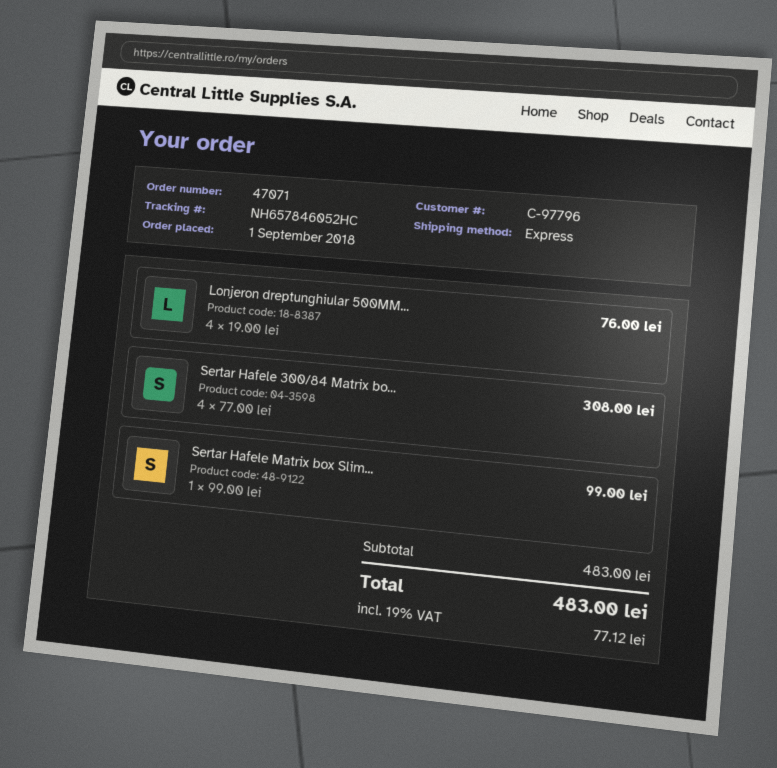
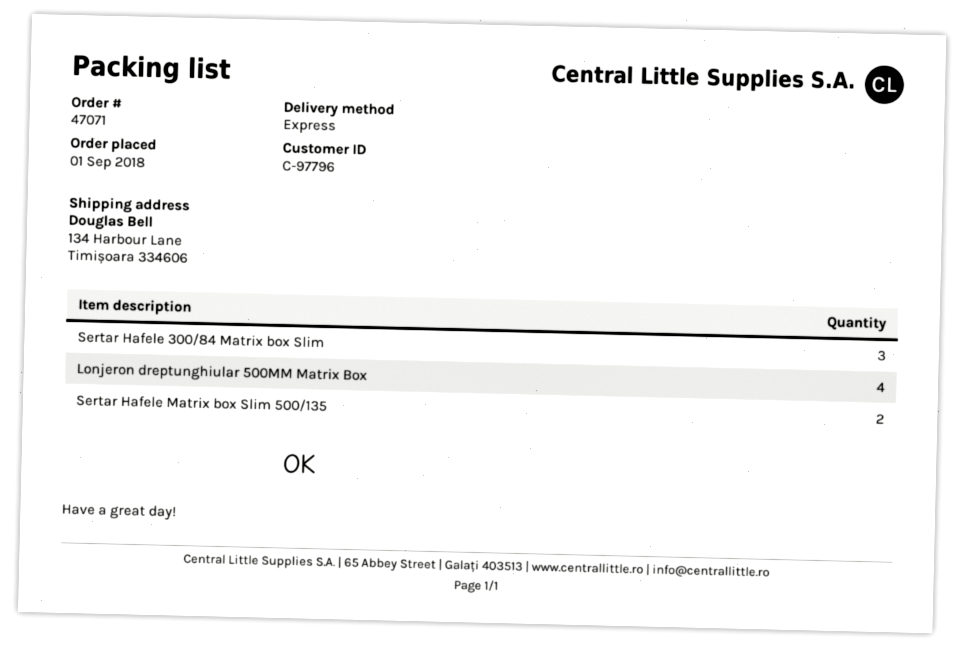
Sertar Hafele 300/84 Matrix bo...: 4 -> 3
Sertar Hafele Matrix box Slim...: 1 -> 2

